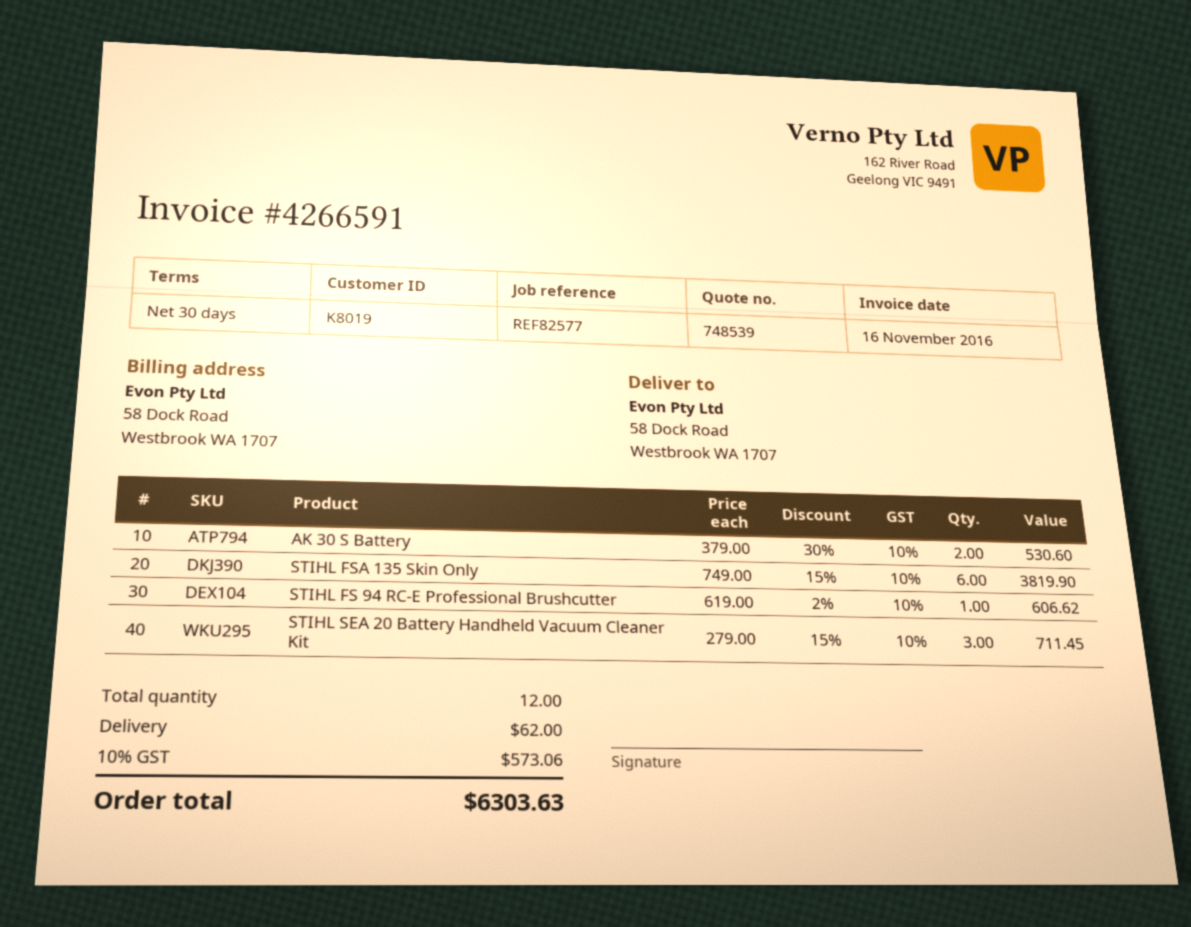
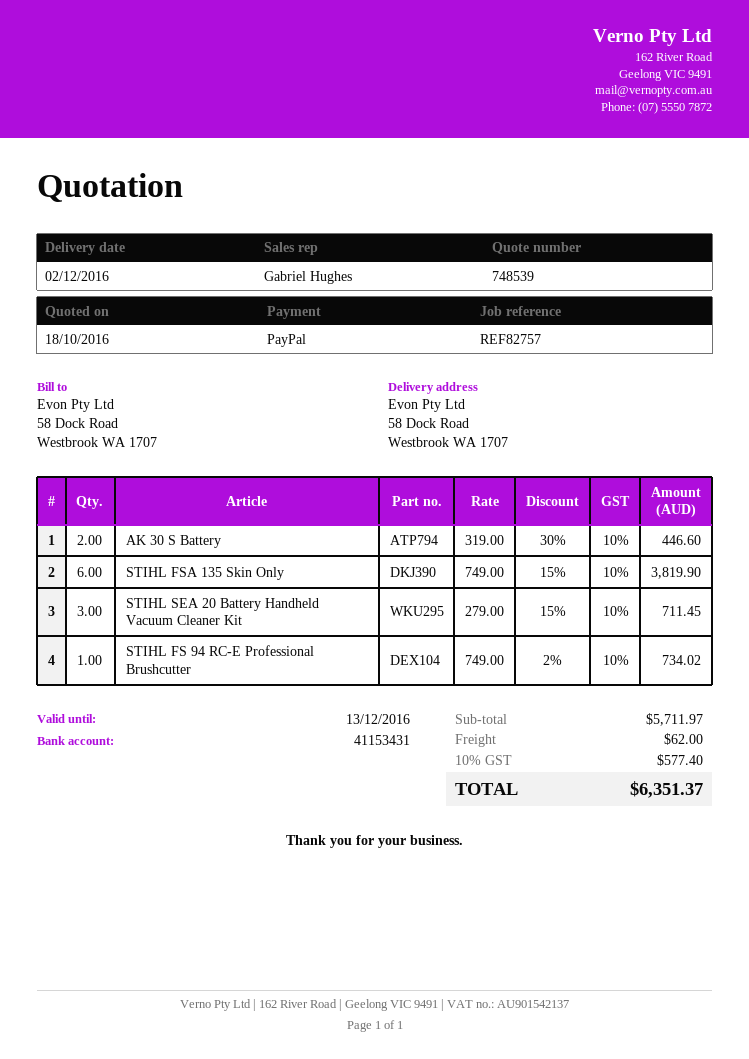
reference: REF82577 -> REF82757
AK 30 S Battery: 2 x 379.00 - 30% = 530.60 -> 2 x 319.00 - 30% = 446.60
STIHL FS 94 RC-E Professional Brushcutter: 1 x 619.00 - 2% = 606.62 -> 1 x 749.00 - 2% = 734.02
tax: 10% = 573.06 -> 10% = 577.40
total: 6303.63 -> 6351.37

